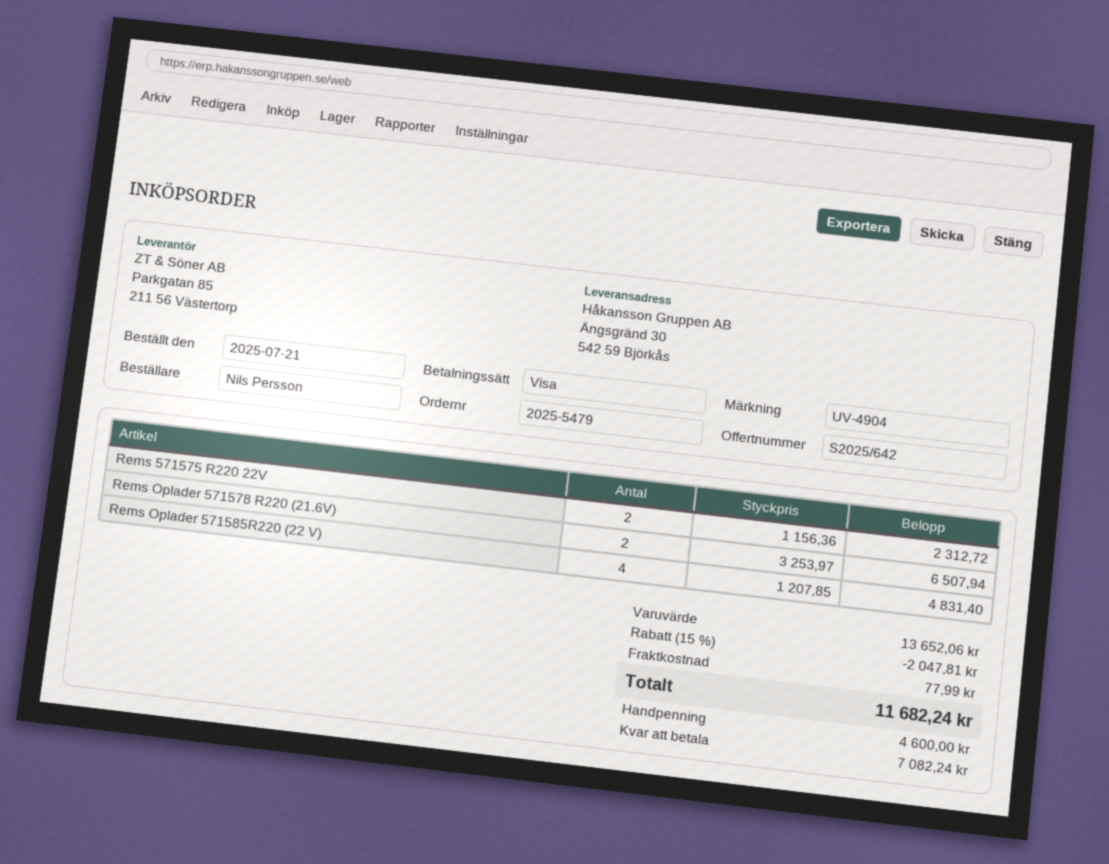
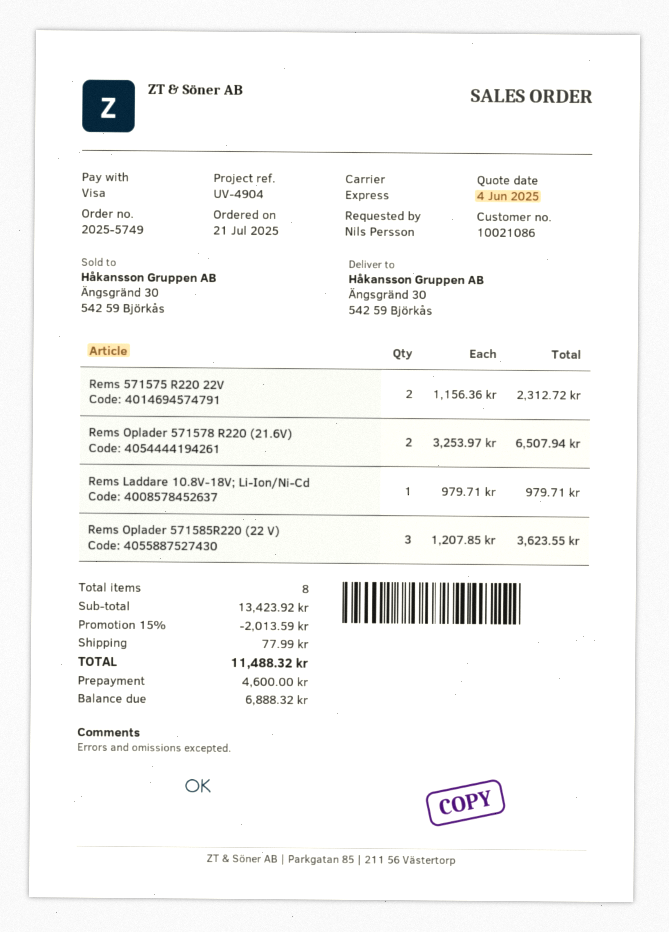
order number: 2025-5479 -> 2025-5749
Rems Oplader 571585R220 (22 V): 4 x 1207.85 = 4831.40 -> 3 x 1207.85 = 3623.55
Rems Laddare 10.8V-18V; Li-Ion/Ni-Cd: none -> 1 x 979.71 = 979.71
subtotal: 13652.06 -> 13423.92
discount: 15% = 2047.81 -> 15% = 2013.59
total: 11682.24 -> 11488.32
balance: 7082.24 -> 6888.32

